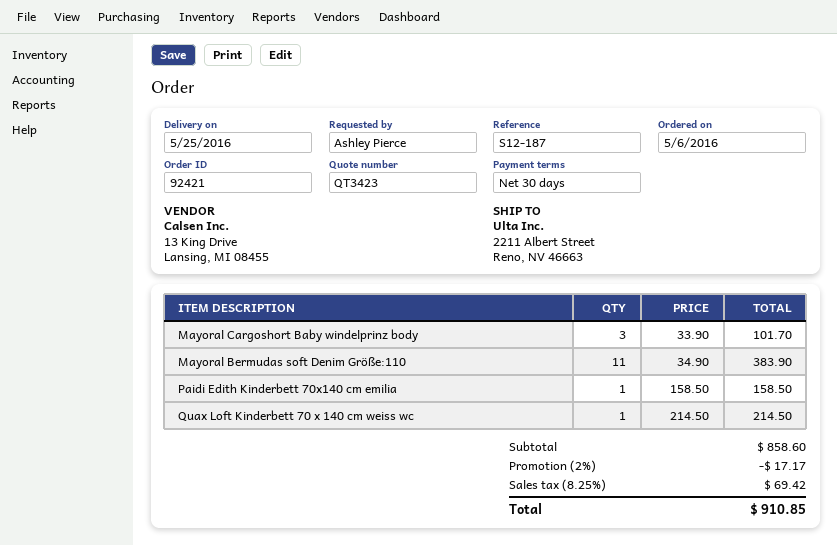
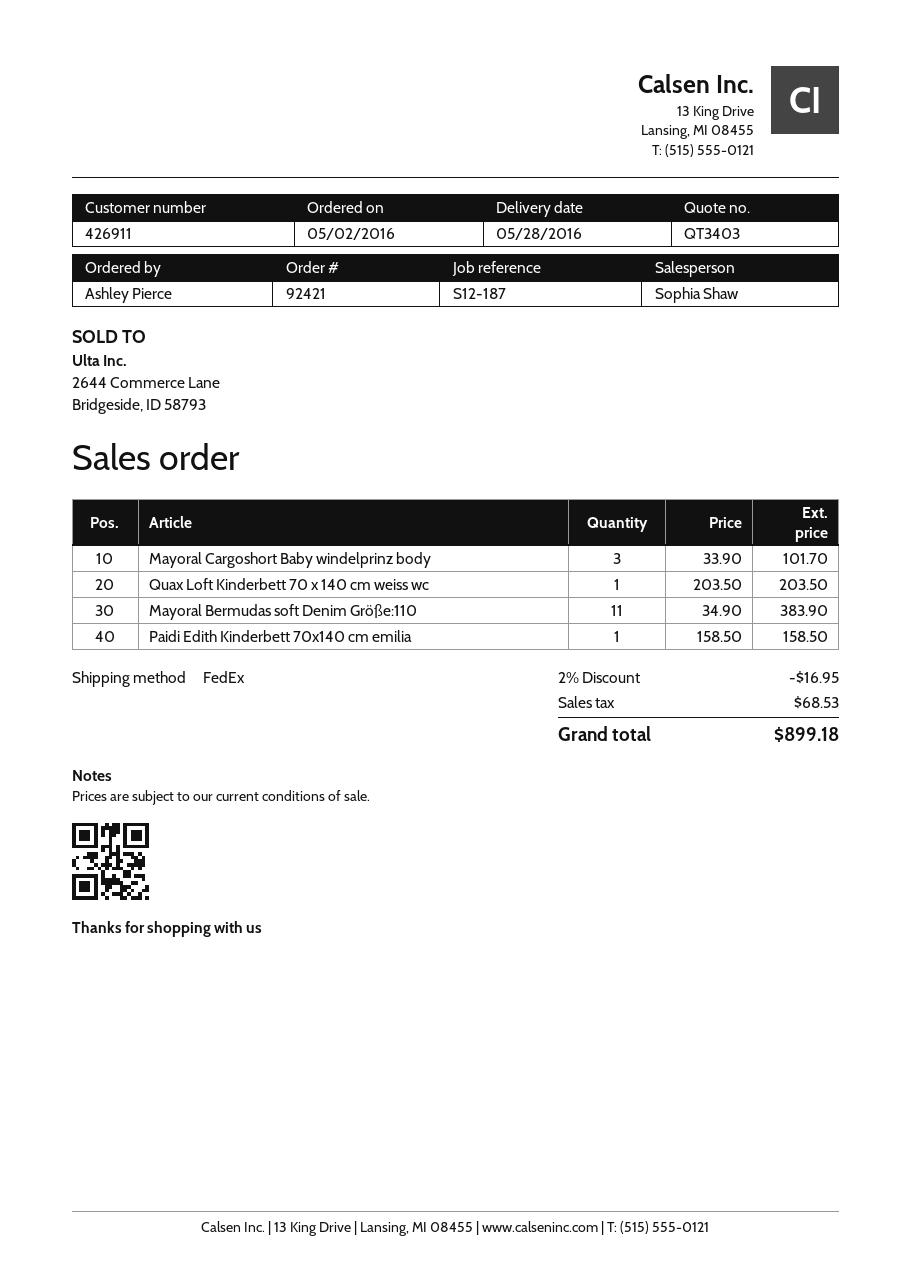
quote number: QT3423 -> QT3403
order date: 2016-05-06 -> 2016-05-02
delivery date: 2016-05-25 -> 2016-05-28
Quax Loft Kinderbett 70 x 140 cm weiss wc: 1 x 214.50 = 214.50 -> 1 x 203.50 = 203.50
discount: 2% = 17.17 -> 2% = 16.95
tax: 69.42 -> 68.53
total: 910.85 -> 899.18

